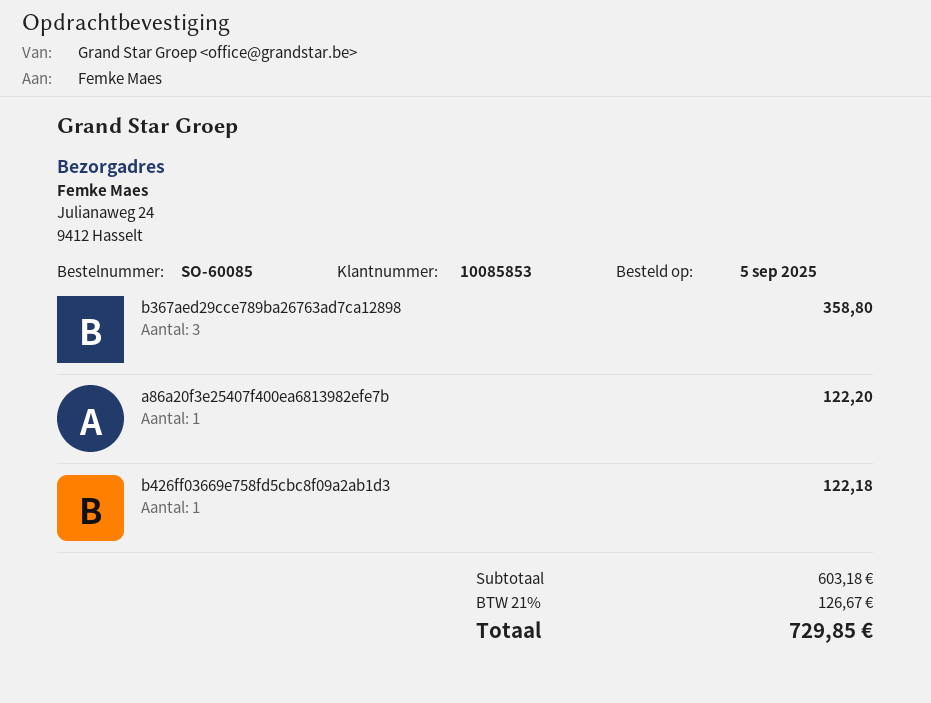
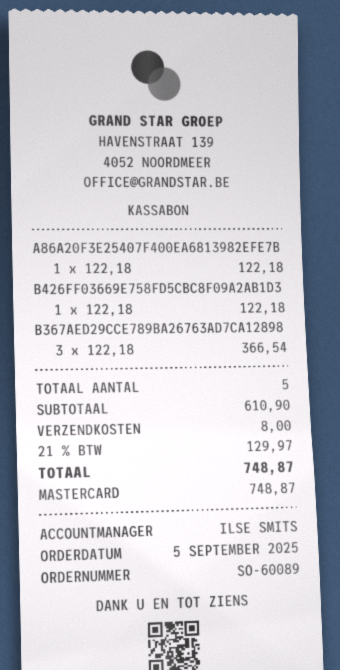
order number: SO-60085 -> SO-60089
b367aed29cce789ba26763ad7ca12898: 3 for 358.80 -> 3 for 366.54
a86a20f3e25407f400ea6813982efe7b: 1 for 122.20 -> 1 for 122.18
subtotal: 603.18 -> 610.90
shipping: none -> 8.00
tax: 21% = 126.67 -> 21% = 129.97
total: 729.85 -> 748.87

